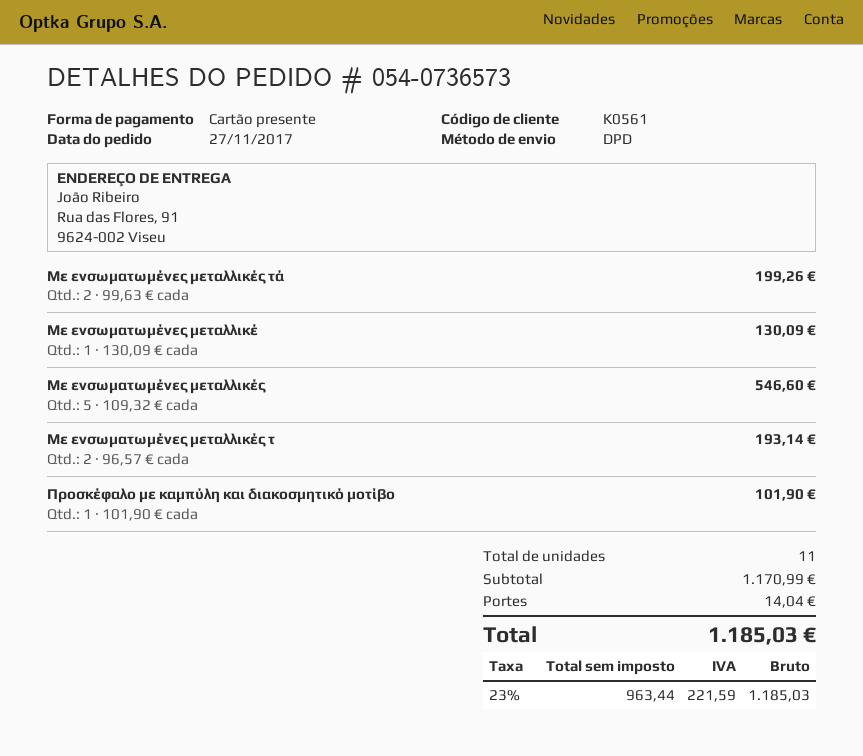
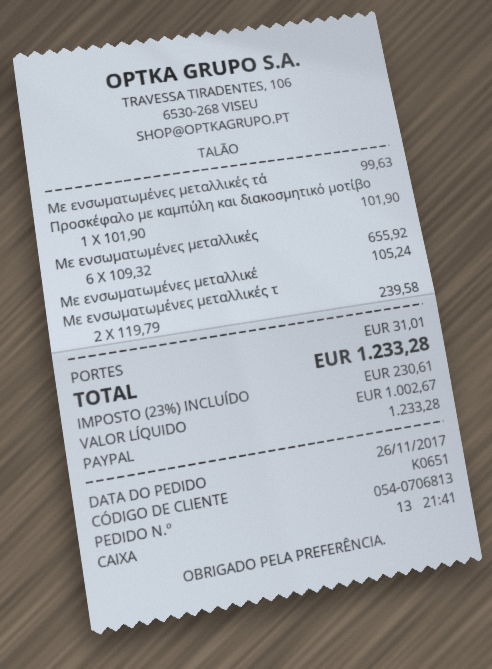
order number: 054-0736573 -> 054-0706813
order date: 2017-11-27 -> 2017-11-26
customer number: K0561 -> K0651
payment method: gift card -> PayPal
Με ενσωματωμένες μεταλλικές τά: 2 x 99.63 = 199.26 -> 1 x 99.63 = 99.63
Με ενσωματωμένες μεταλλικέ: 1 x 130.09 = 130.09 -> 1 x 105.24 = 105.24
Με ενσωματωμένες μεταλλικές: 5 x 109.32 = 546.60 -> 6 x 109.32 = 655.92
Με ενσωματωμένες μεταλλικές τ: 2 x 96.57 = 193.14 -> 2 x 119.79 = 239.58
shipping: 14.04 -> 31.01
net: 963.44 -> 1002.67
tax: 23% = 221.59 -> 23% = 230.61
total: 1185.03 -> 1233.28

